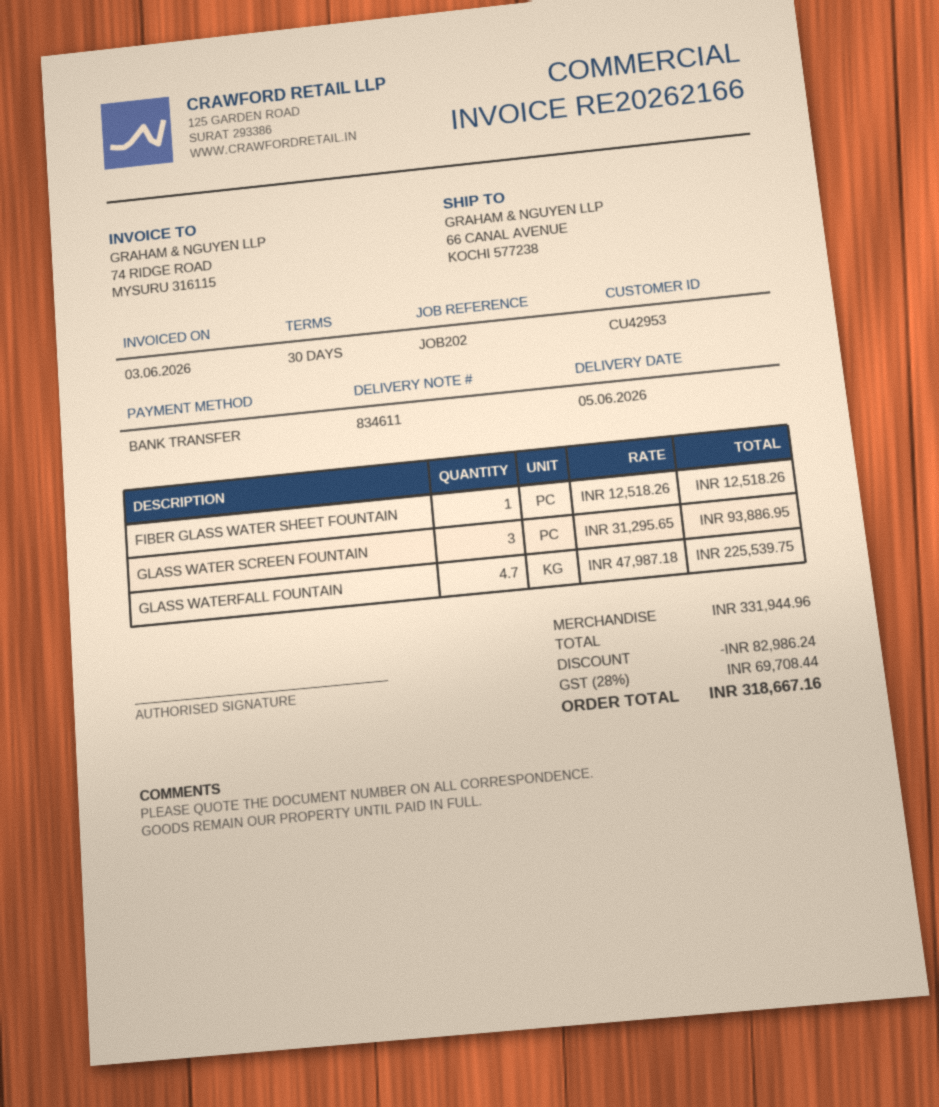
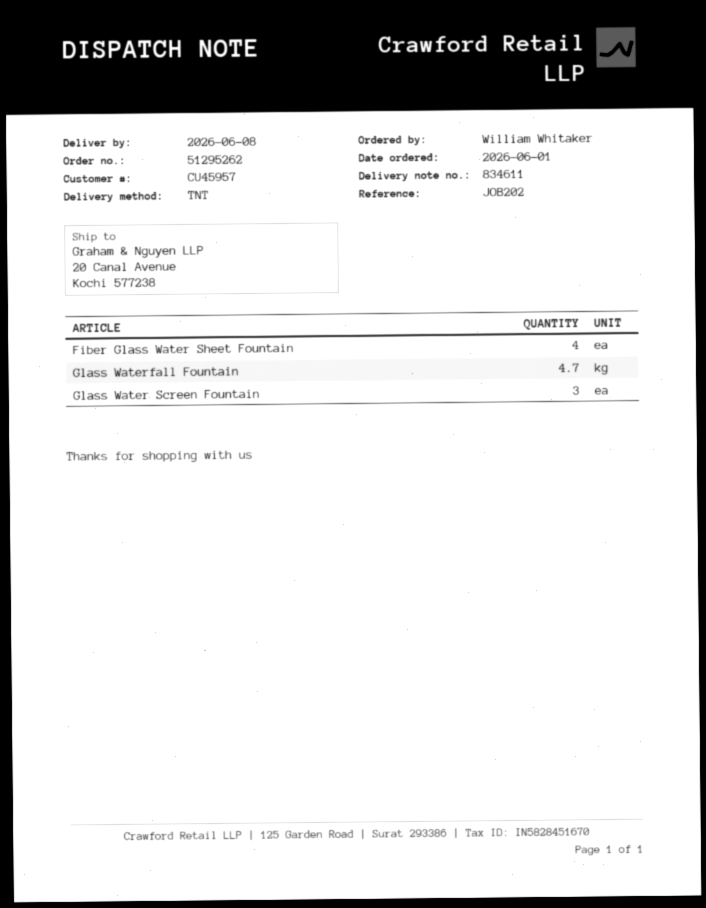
delivery date: 2026-06-05 -> 2026-06-08
customer number: CU42953 -> CU45957
ship to: 66 CANAL AVENUE, KOCHI 577238 -> 20 Canal Avenue, Kochi 577238
FIBER GLASS WATER SHEET FOUNTAIN: 1 -> 4

